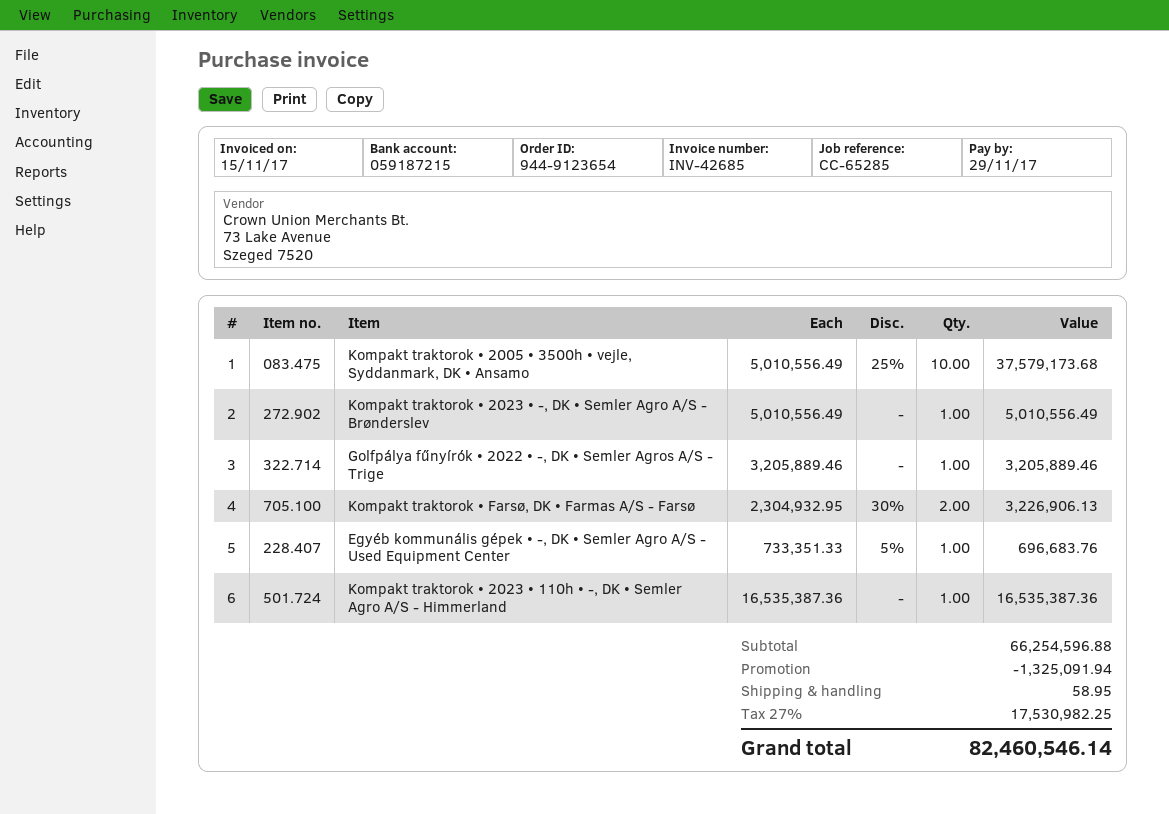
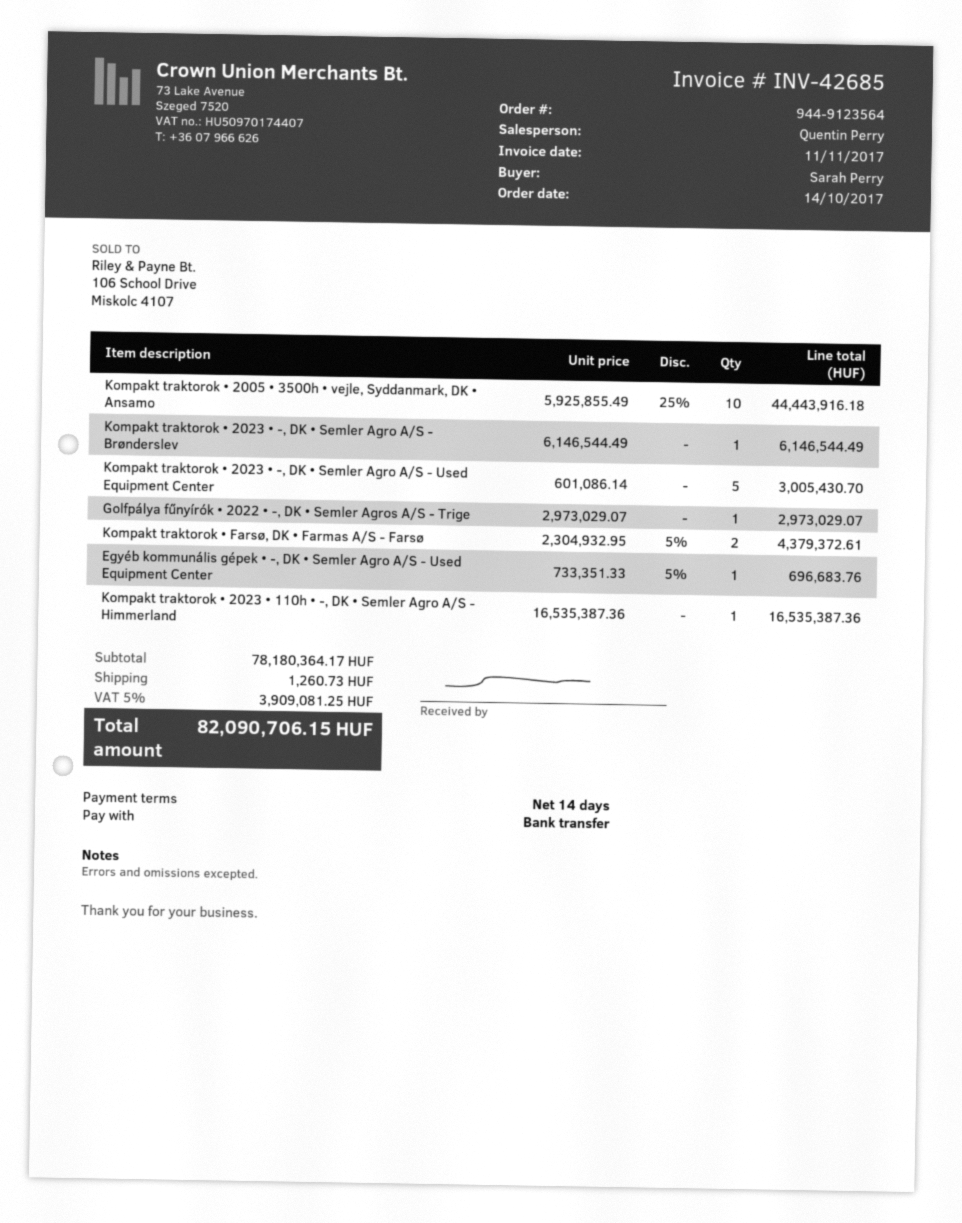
order number: 944-9123654 -> 944-9123564
invoice date: 2017-11-15 -> 2017-11-11
Kompakt traktorok • 2005 • 3500h • vejle, Syddanmark, DK • Ansamo: 10 x 5010556.49 - 25% = 37579173.68 -> 10 x 5925855.49 - 25% = 44443916.18
Kompakt traktorok • 2023 • -, DK • Semler Agro A/S - Brønderslev: 1 x 5010556.49 = 5010556.49 -> 1 x 6146544.49 = 6146544.49
Golfpálya fűnyírók • 2022 • -, DK • Semler Agros A/S - Trige: 1 x 3205889.46 = 3205889.46 -> 1 x 2973029.07 = 2973029.07
Kompakt traktorok • Farsø, DK • Farmas A/S - Farsø: 2 x 2304932.95 - 30% = 3226906.13 -> 2 x 2304932.95 - 5% = 4379372.61
Kompakt traktorok • 2023 • -, DK • Semler Agro A/S - Used Equipment Center: none -> 5 x 601086.14 = 3005430.70
subtotal: 66254596.88 -> 78180364.17
discount: 1325091.94 -> none
shipping: 58.95 -> 1260.73
tax: 27% = 17530982.25 -> 5% = 3909081.25
total: 82460546.14 -> 82090706.15

